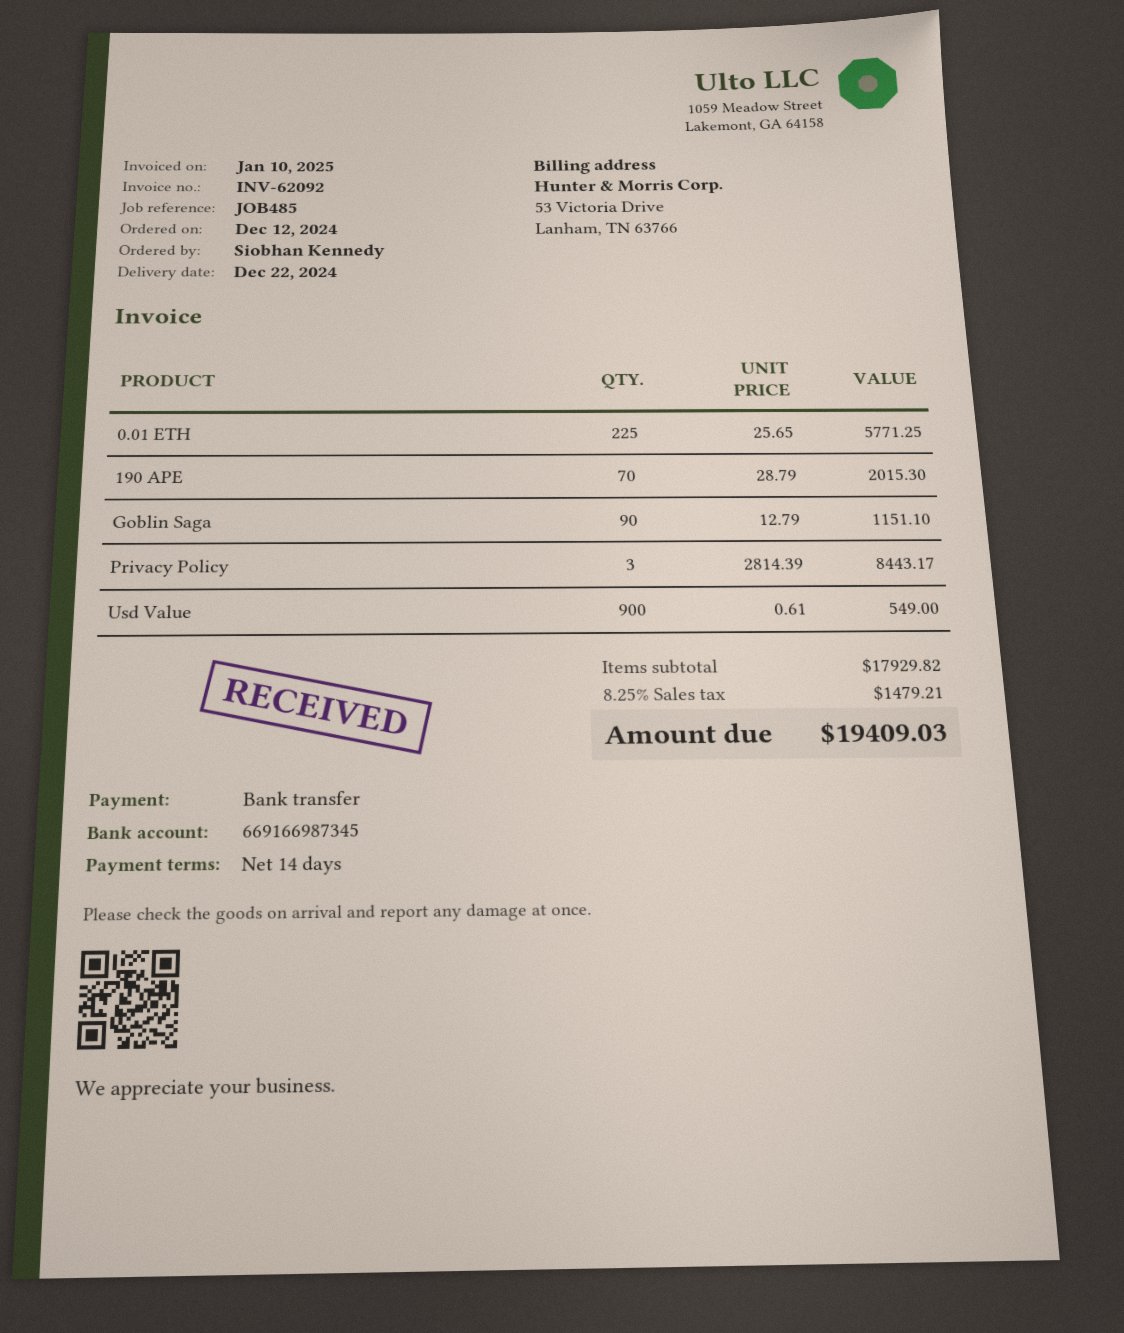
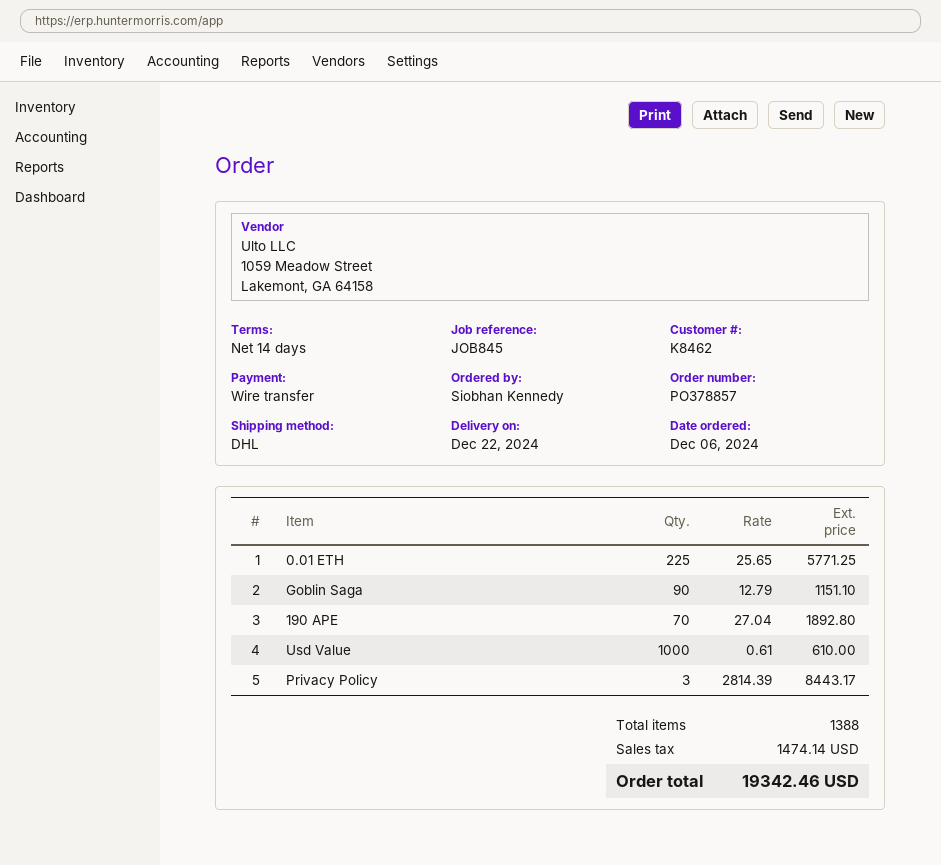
order date: 2024-12-12 -> 2024-12-06
reference: JOB485 -> JOB845
190 APE: 70 x 28.79 = 2015.30 -> 70 x 27.04 = 1892.80
Usd Value: 900 x 0.61 = 549.00 -> 1000 x 0.61 = 610.00
tax: 1479.21 -> 1474.14
total: 19409.03 -> 19342.46

